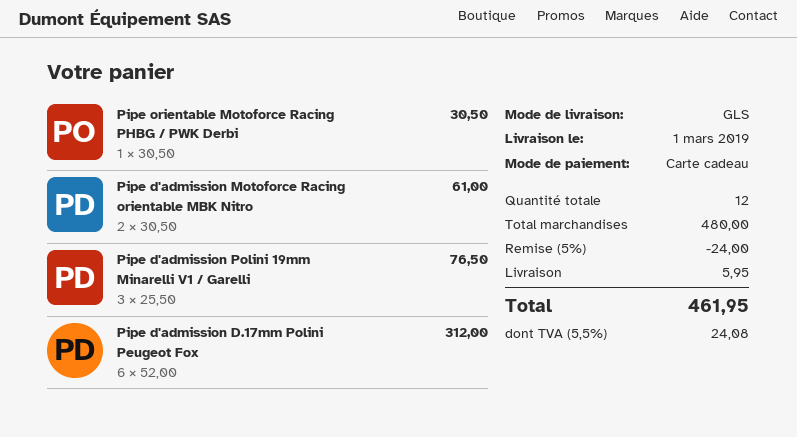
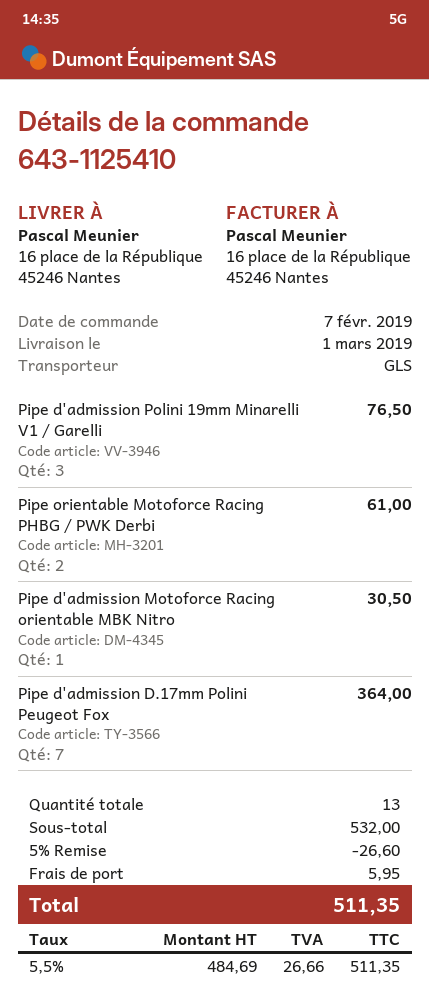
Pipe orientable Motoforce Racing PHBG / PWK Derbi: 1 for 30.50 -> 2 for 61.00
Pipe d'admission Motoforce Racing orientable MBK Nitro: 2 for 61.00 -> 1 for 30.50
Pipe d'admission D.17mm Polini Peugeot Fox: 6 for 312.00 -> 7 for 364.00
total quantity: 12 -> 13
subtotal: 480.00 -> 532.00
discount: 5% = 24.00 -> 5% = 26.60
tax: 5.5% = 24.08 -> 5.5% = 26.66
total: 461.95 -> 511.35

